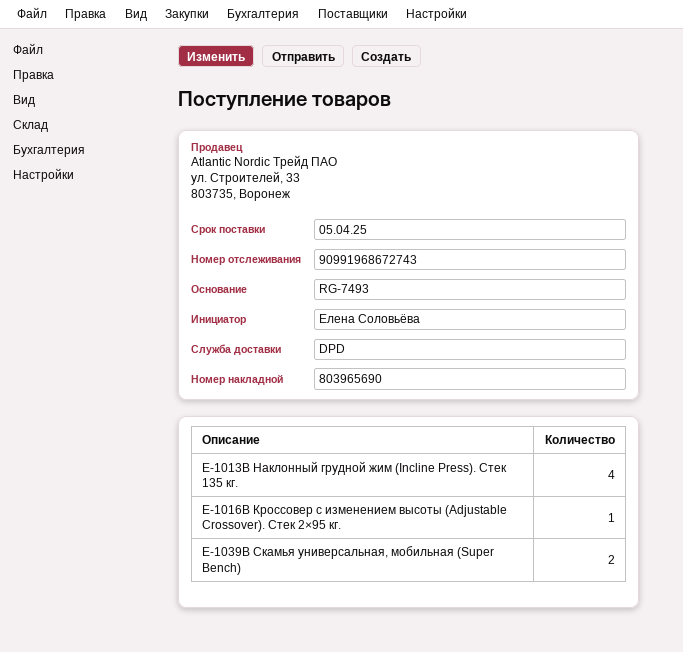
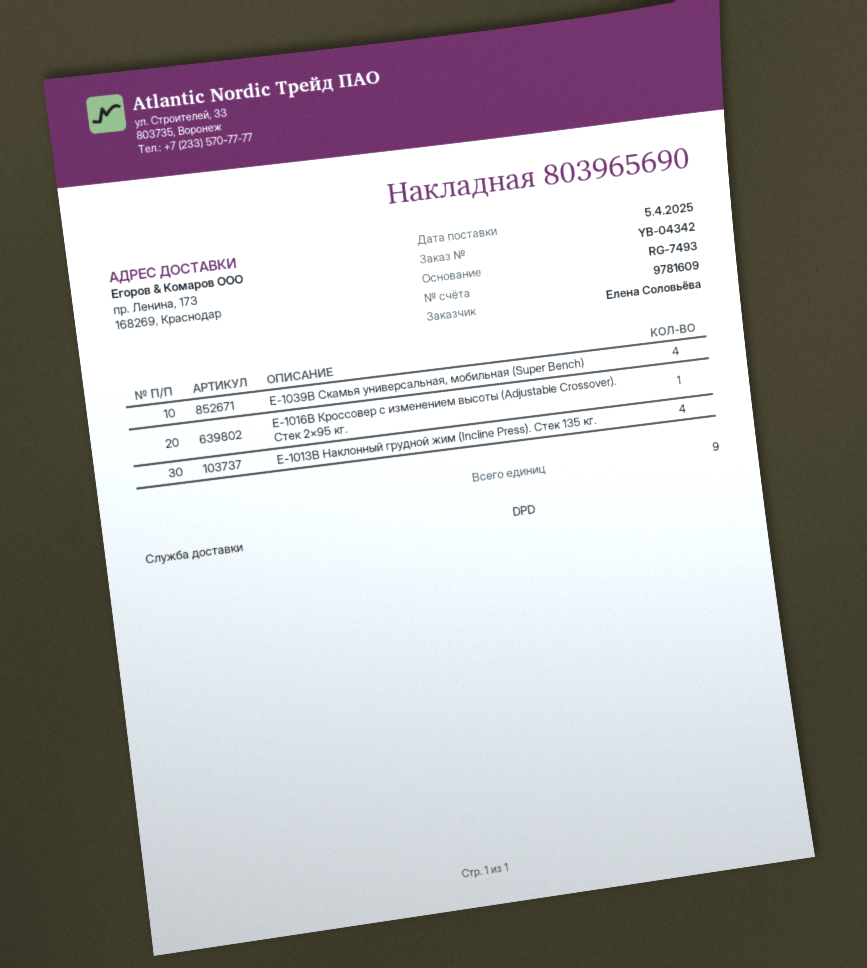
E-1039В Скамья универсальная, мобильная (Super Bench): 2 -> 4

